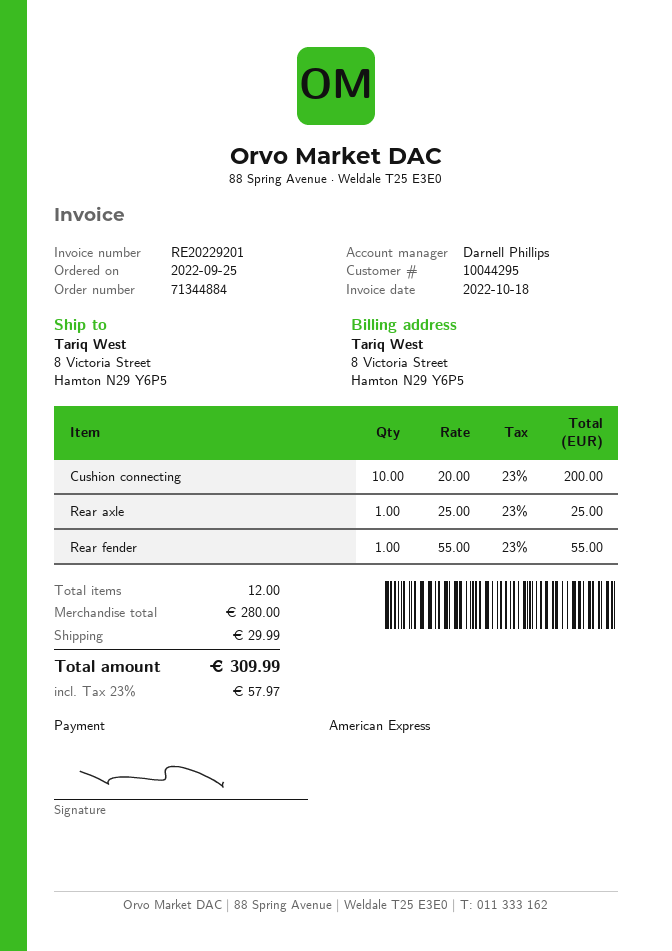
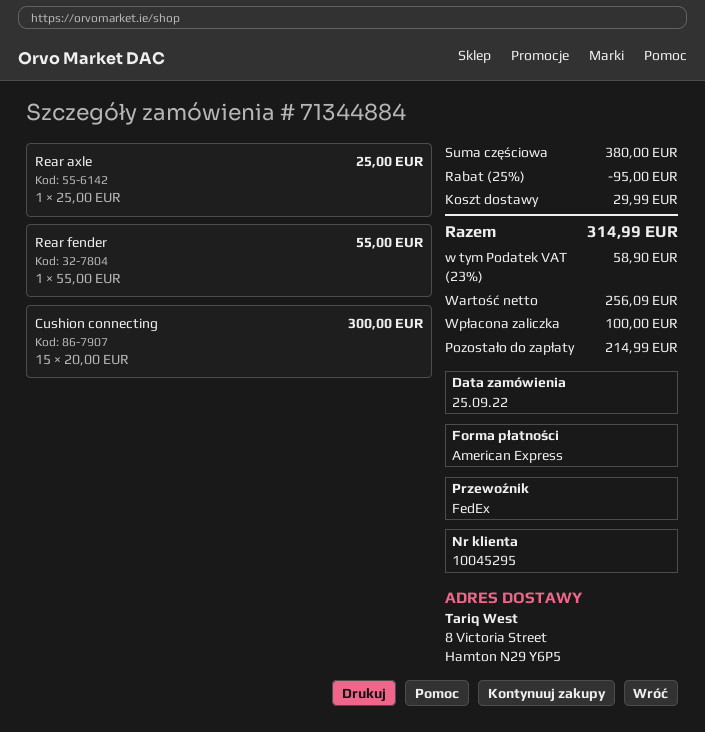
customer number: 10044295 -> 10045295
Cushion connecting: 10 x 20.00 = 200.00 -> 15 x 20.00 = 300.00
subtotal: 280.00 -> 380.00
discount: none -> 25% = 95.00
tax: 23% = 57.97 -> 23% = 58.90
total: 309.99 -> 314.99

